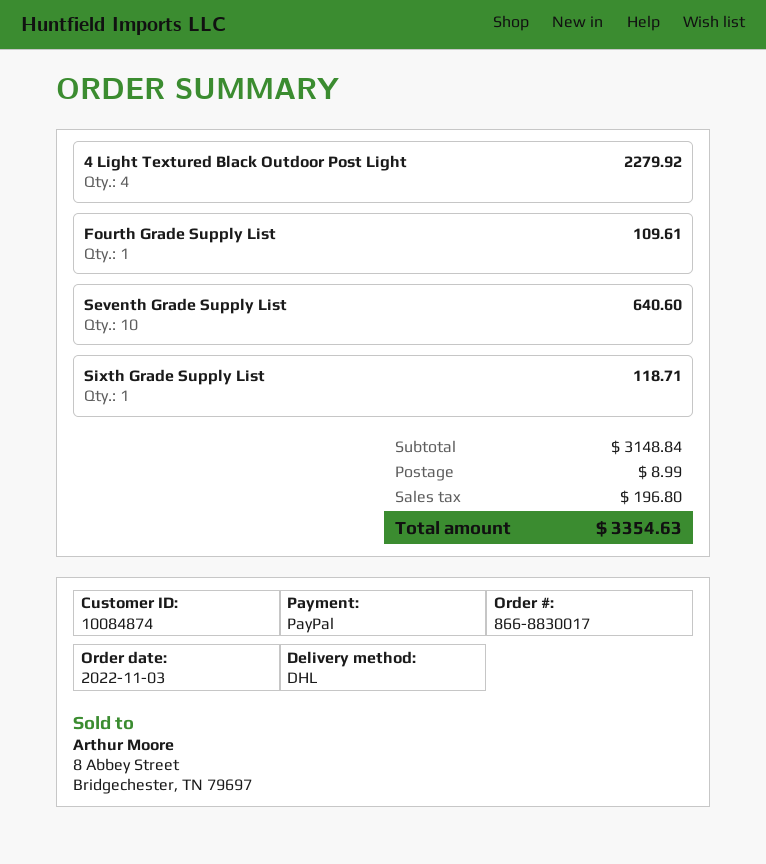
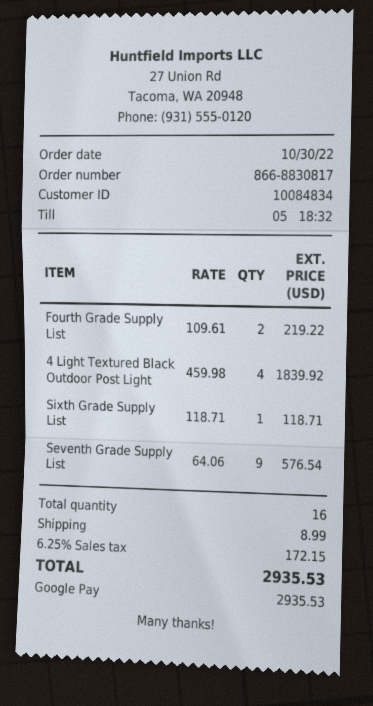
order number: 866-8830017 -> 866-8830817
order date: 2022-11-03 -> 2022-10-30
customer number: 10084874 -> 10084834
payment method: PayPal -> Google Pay
4 Light Textured Black Outdoor Post Light: 4 for 2279.92 -> 4 for 1839.92
Fourth Grade Supply List: 1 for 109.61 -> 2 for 219.22
Seventh Grade Supply List: 10 for 640.60 -> 9 for 576.54
tax: 196.80 -> 172.15
total: 3354.63 -> 2935.53

